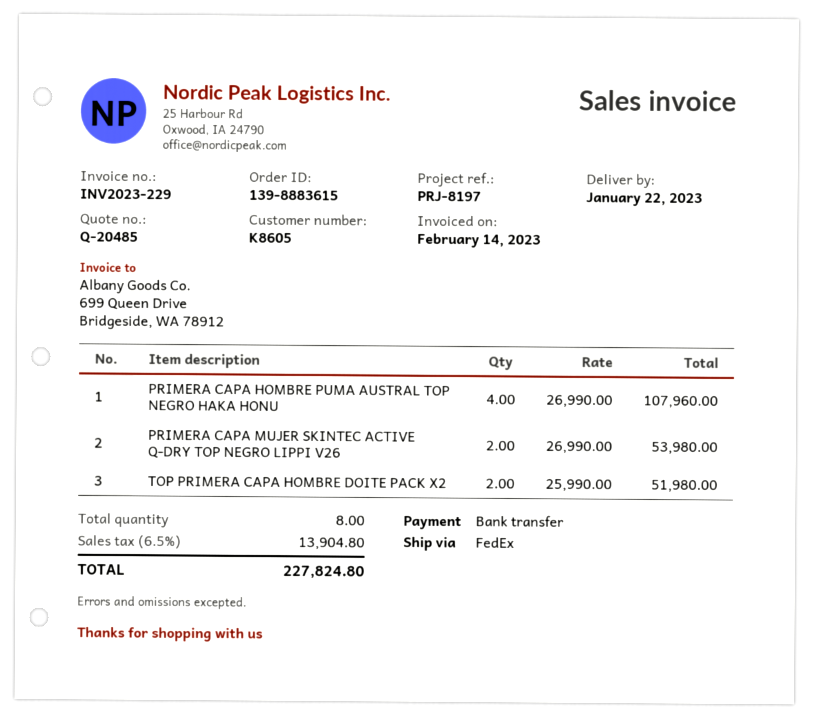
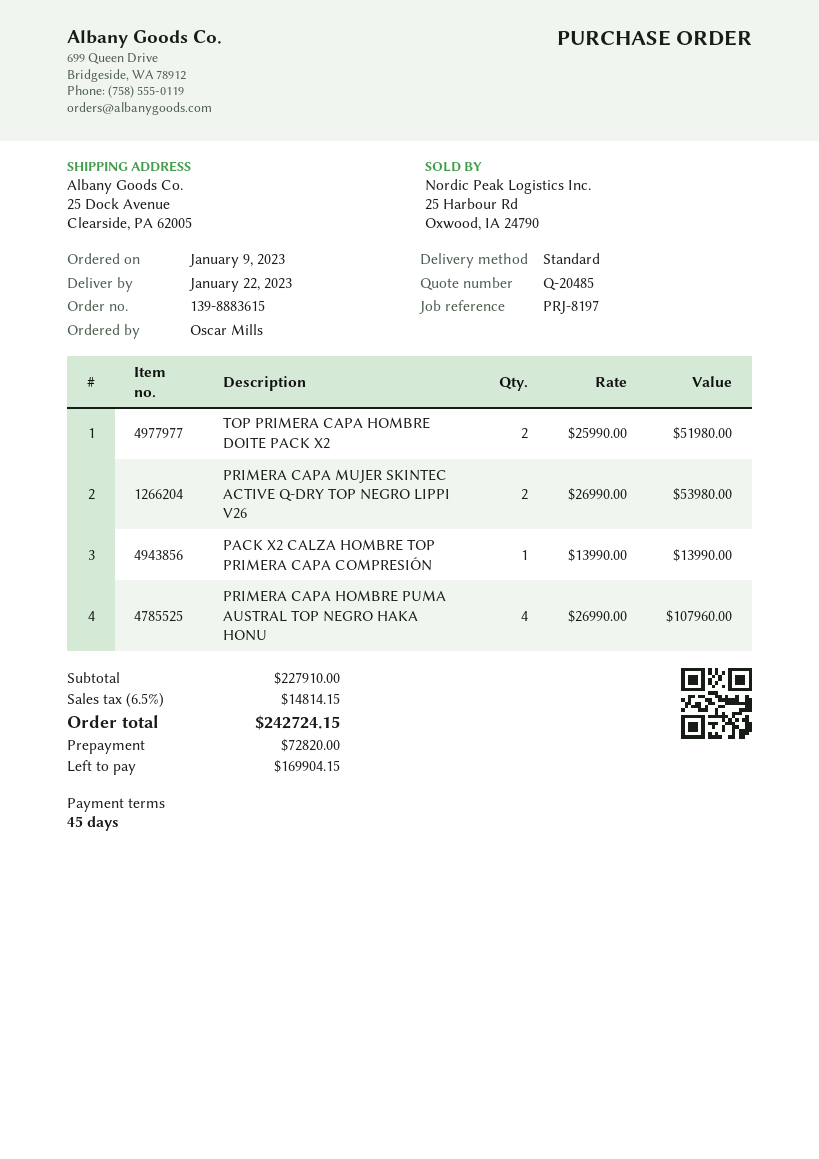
shipping method: FedEx -> standard
PACK X2 CALZA HOMBRE TOP PRIMERA CAPA COMPRESIÓN: none -> 1 x 13990.00 = 13990.00
tax: 6.5% = 13904.80 -> 6.5% = 14814.15
total: 227824.80 -> 242724.15

